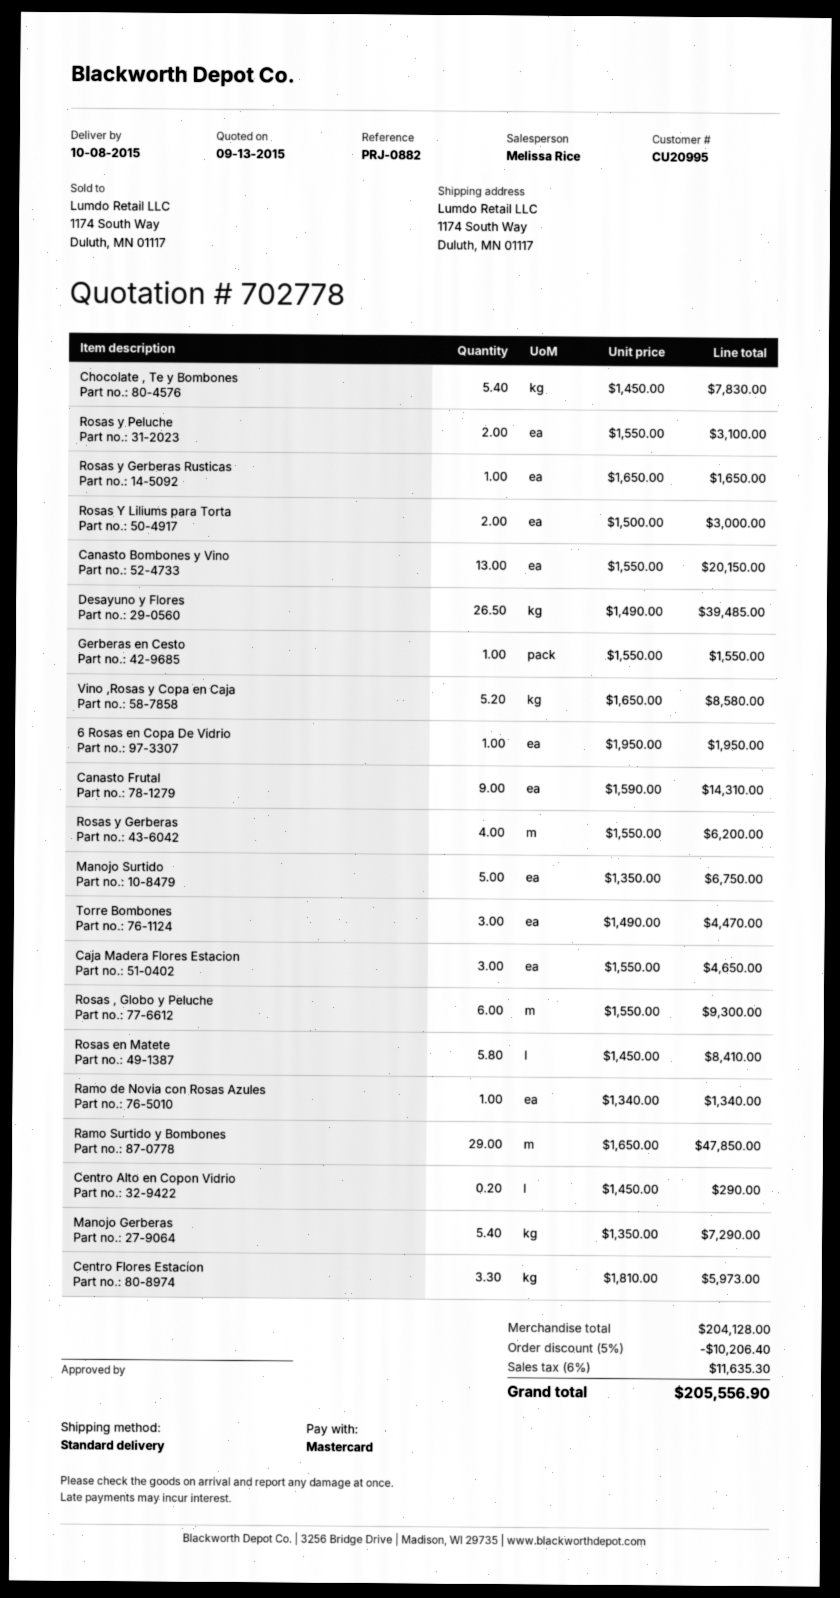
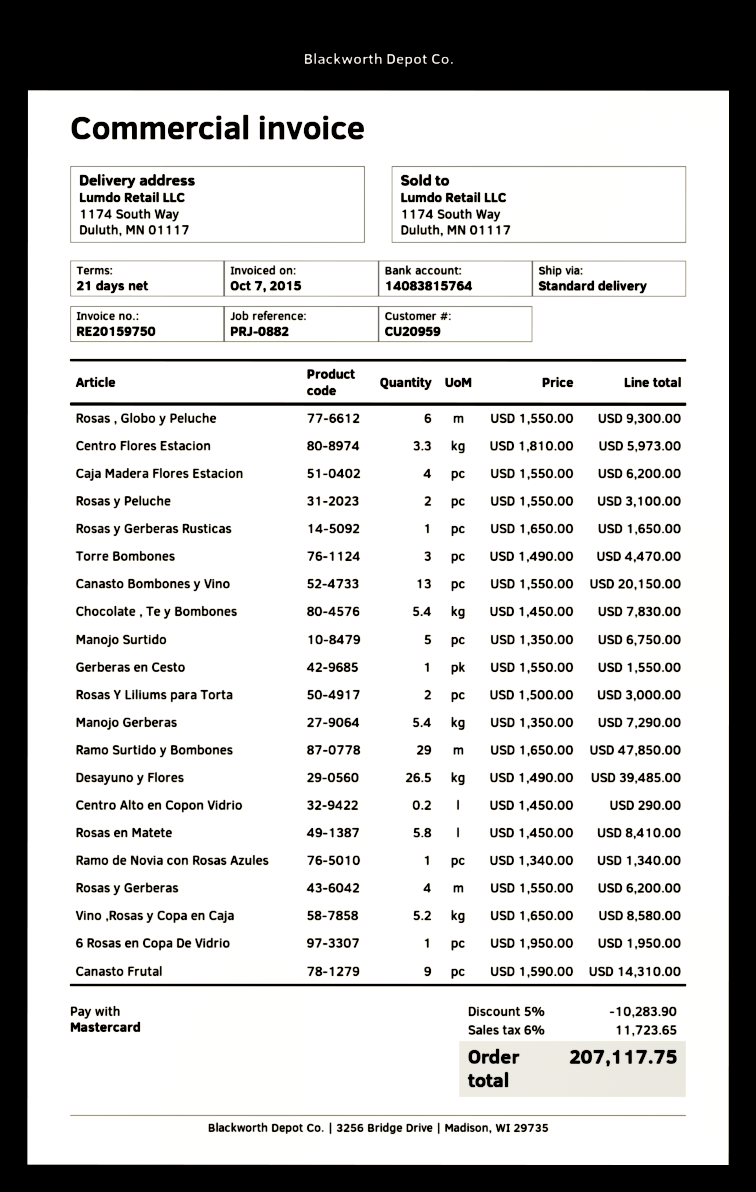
customer number: CU20995 -> CU20959
Caja Madera Flores Estacion: 3 x 1550.00 = 4650.00 -> 4 x 1550.00 = 6200.00
discount: 5% = 10206.40 -> 5% = 10283.90
tax: 6% = 11635.30 -> 6% = 11723.65
total: 205556.90 -> 207117.75

